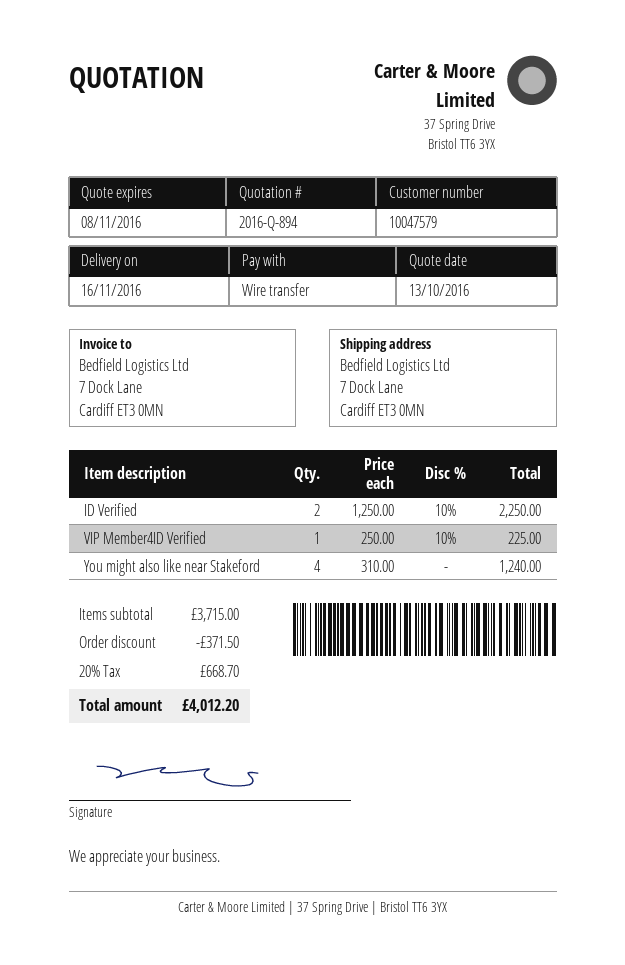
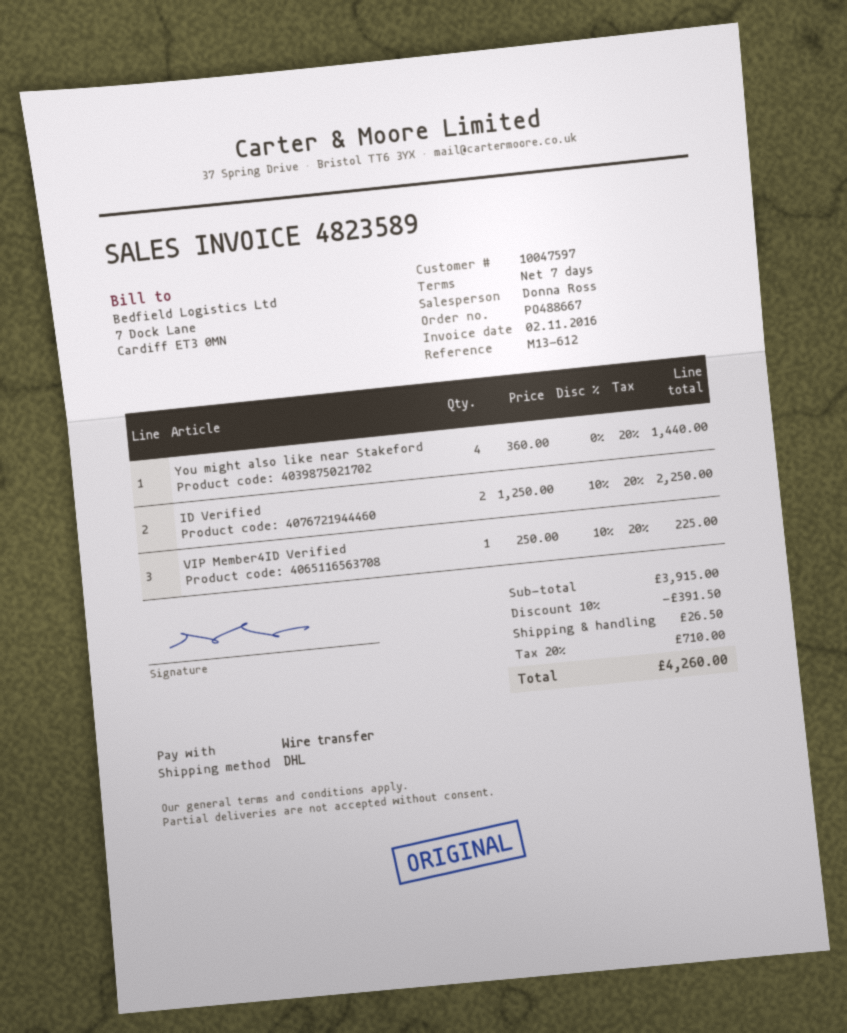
customer number: 10047579 -> 10047597
You might also like near Stakeford: 4 x 310.00 = 1240.00 -> 4 x 360.00 = 1440.00
subtotal: 3715.00 -> 3915.00
discount: 371.50 -> 391.50
shipping: none -> 26.50
tax: 20% = 668.70 -> 20% = 710.00
total: 4012.20 -> 4260.00

